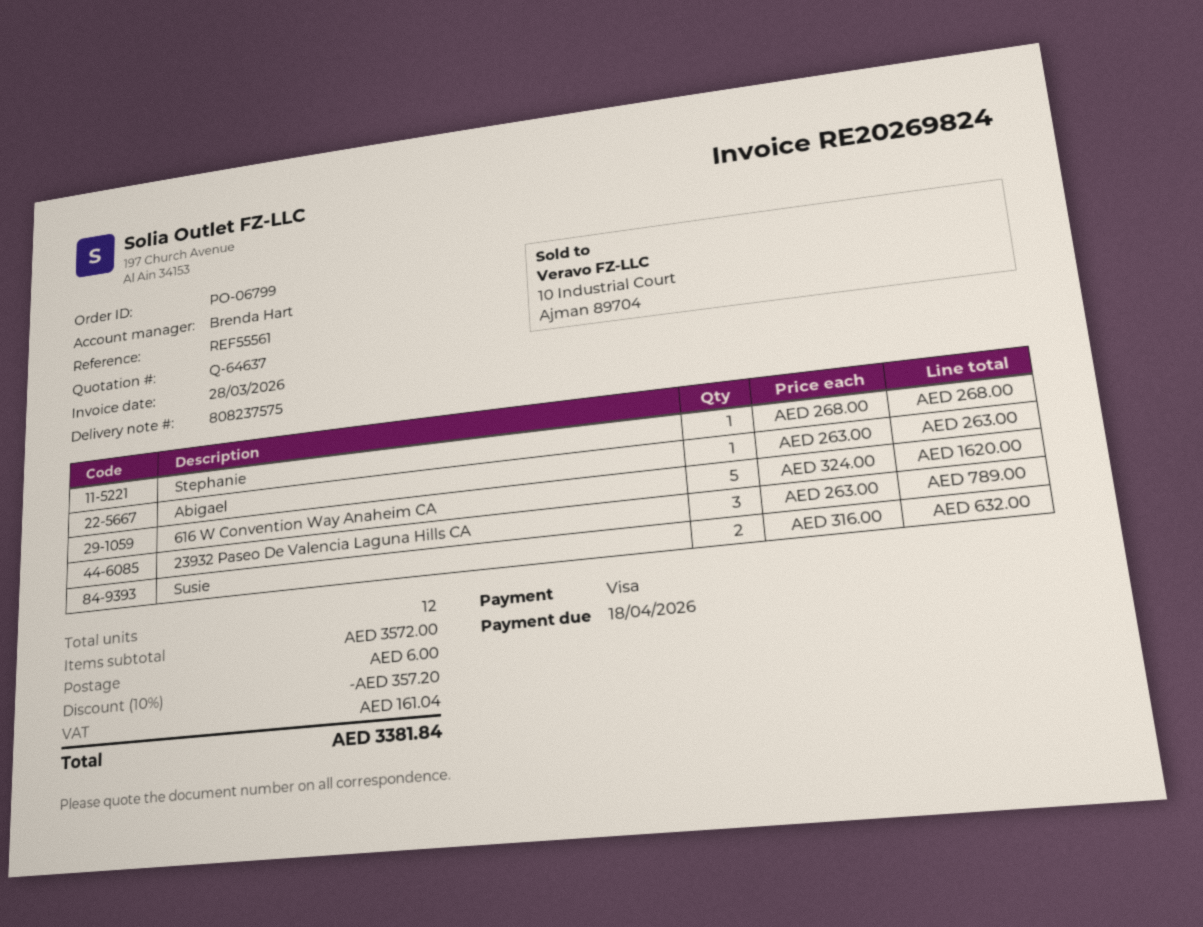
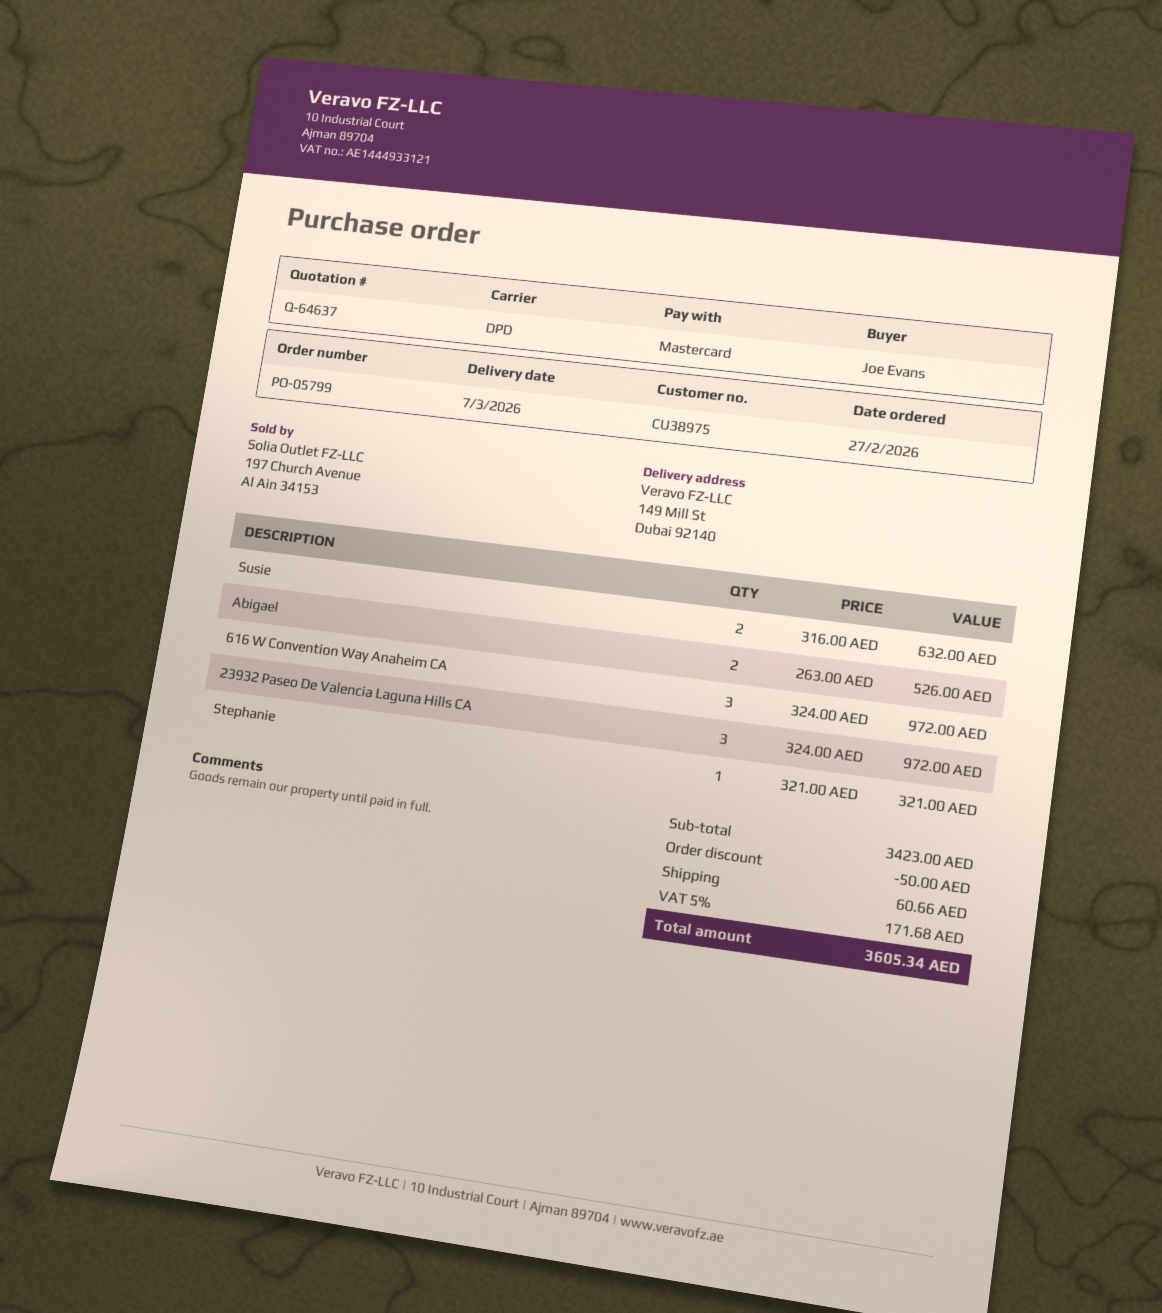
order number: PO-06799 -> PO-05799
payment method: Visa -> Mastercard
Stephanie: 1 x 268.00 = 268.00 -> 1 x 321.00 = 321.00
Abigael: 1 x 263.00 = 263.00 -> 2 x 263.00 = 526.00
616 W Convention Way Anaheim CA: 5 x 324.00 = 1620.00 -> 3 x 324.00 = 972.00
23932 Paseo De Valencia Laguna Hills CA: 3 x 263.00 = 789.00 -> 3 x 324.00 = 972.00
subtotal: 3572.00 -> 3423.00
discount: 357.20 -> 50.00
shipping: 6.00 -> 60.66
tax: 161.04 -> 171.68
total: 3381.84 -> 3605.34

